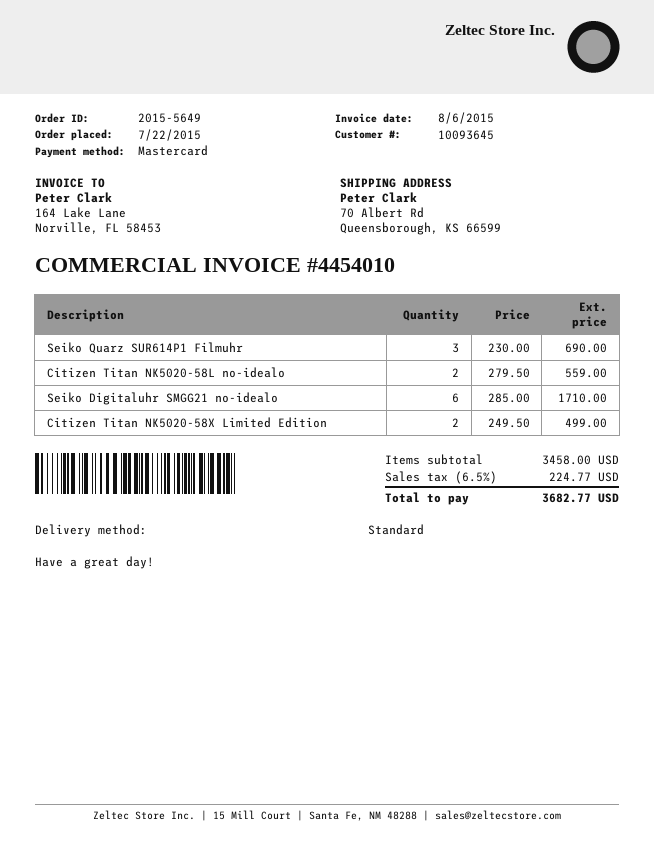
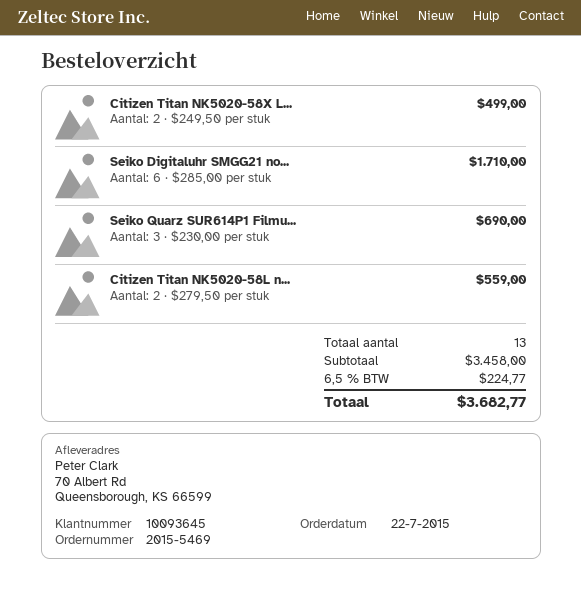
order number: 2015-5649 -> 2015-5469

